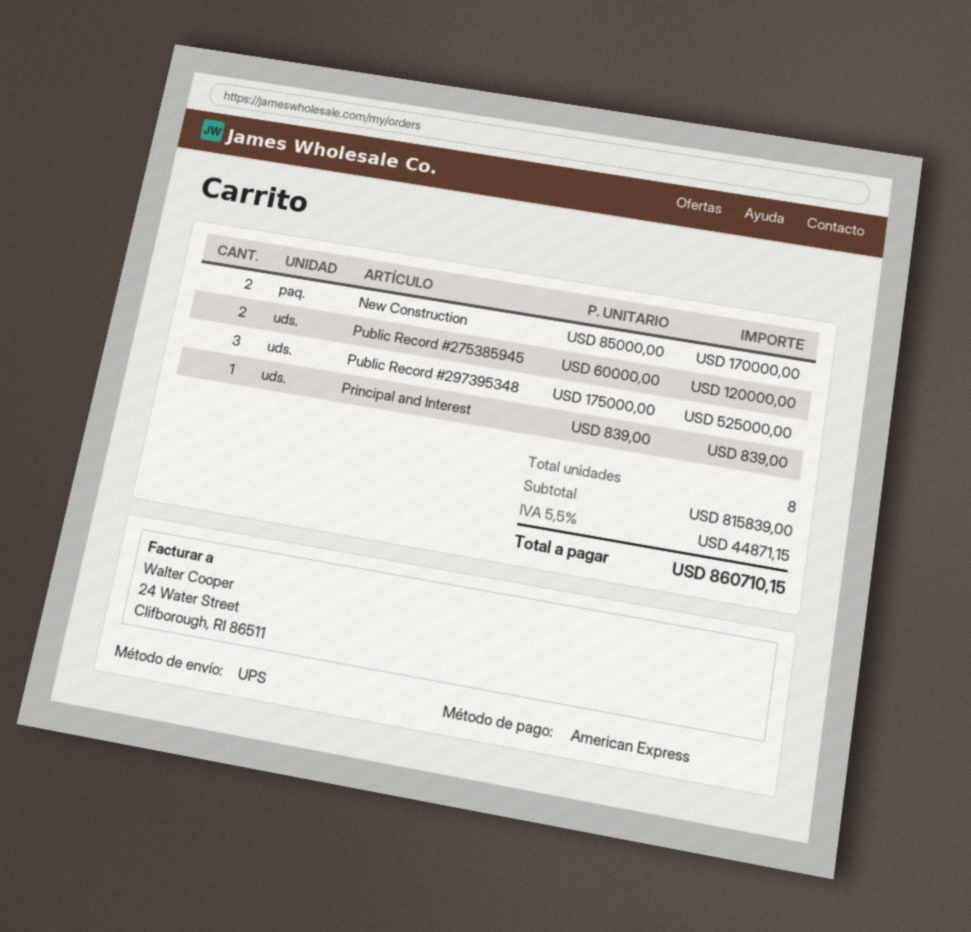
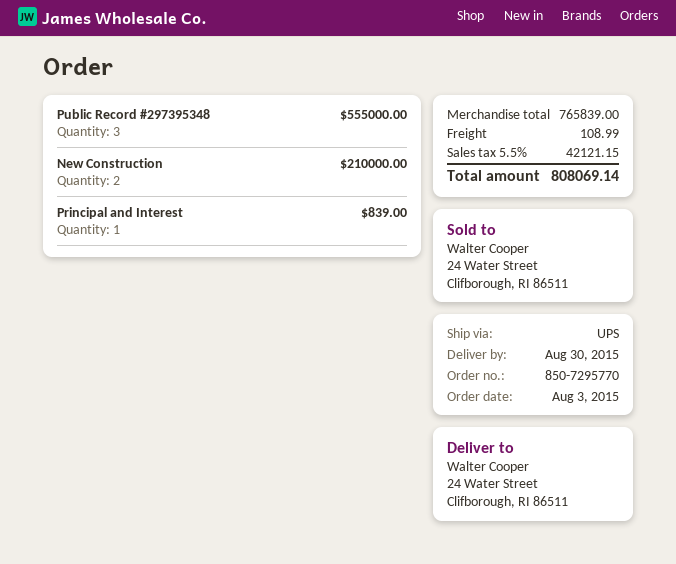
New Construction: 2 for 170000.00 -> 2 for 210000.00
Public Record #275385945: 2 for 120000.00 -> none
Public Record #297395348: 3 for 525000.00 -> 3 for 555000.00
subtotal: 815839.00 -> 765839.00
shipping: none -> 108.99
tax: 5.5% = 44871.15 -> 5.5% = 42121.15
total: 860710.15 -> 808069.14

